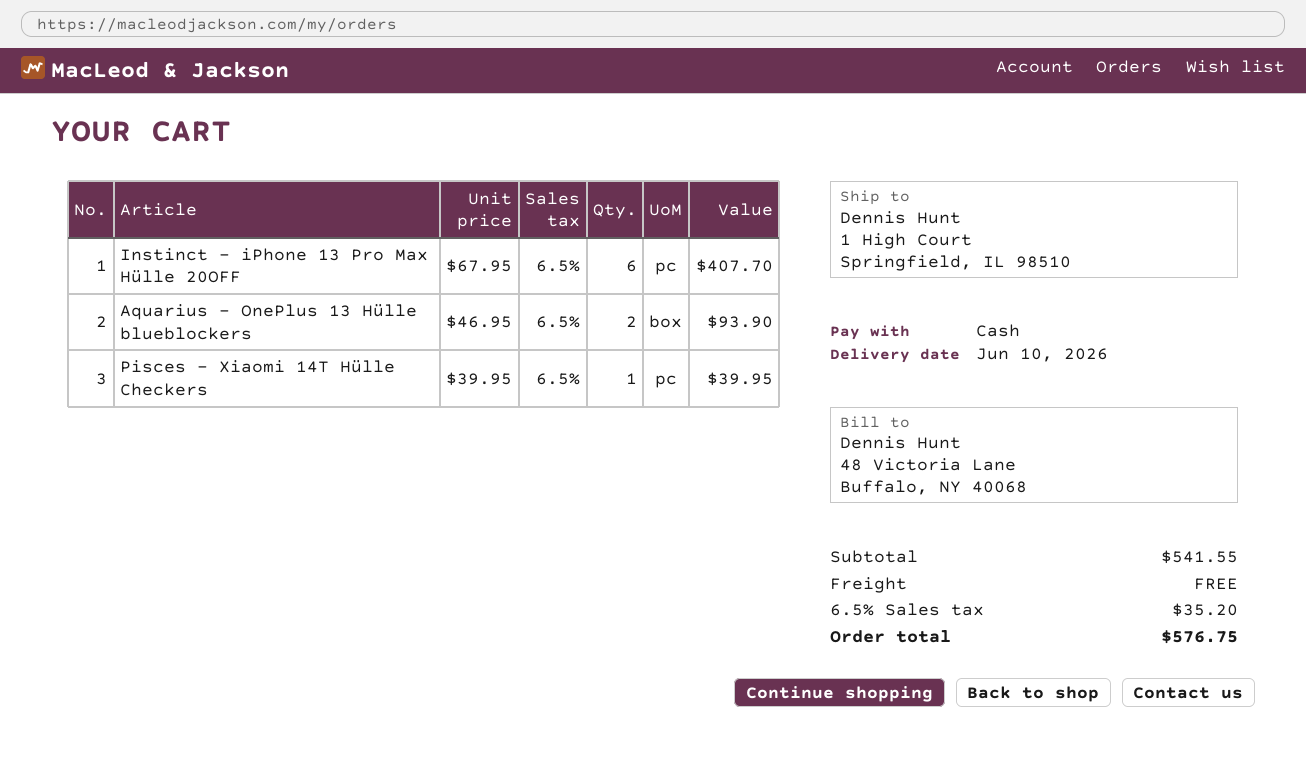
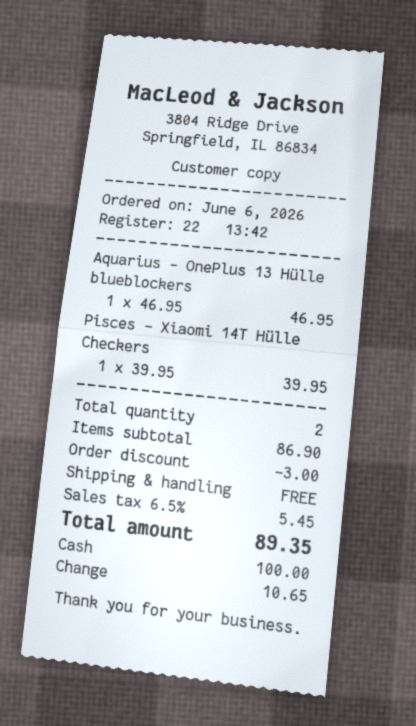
Instinct - iPhone 13 Pro Max Hülle 20OFF: 6 x 67.95 = 407.70 -> none
Aquarius - OnePlus 13 Hülle blueblockers: 2 x 46.95 = 93.90 -> 1 x 46.95 = 46.95
subtotal: 541.55 -> 86.90
discount: none -> 3.00
tax: 6.5% = 35.20 -> 6.5% = 5.45
total: 576.75 -> 89.35

